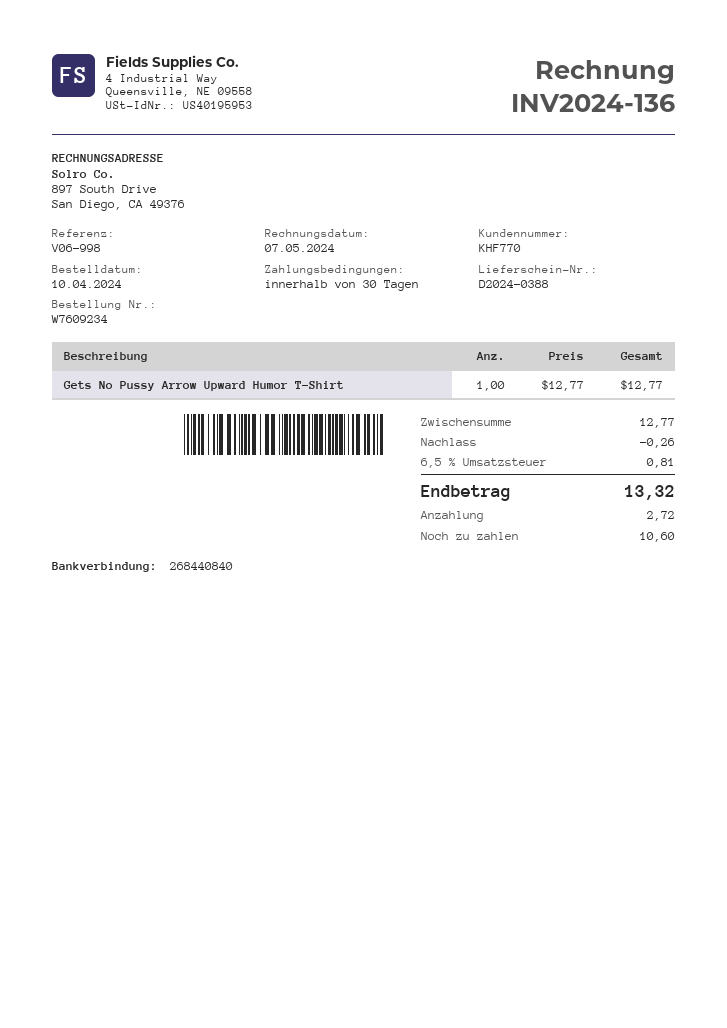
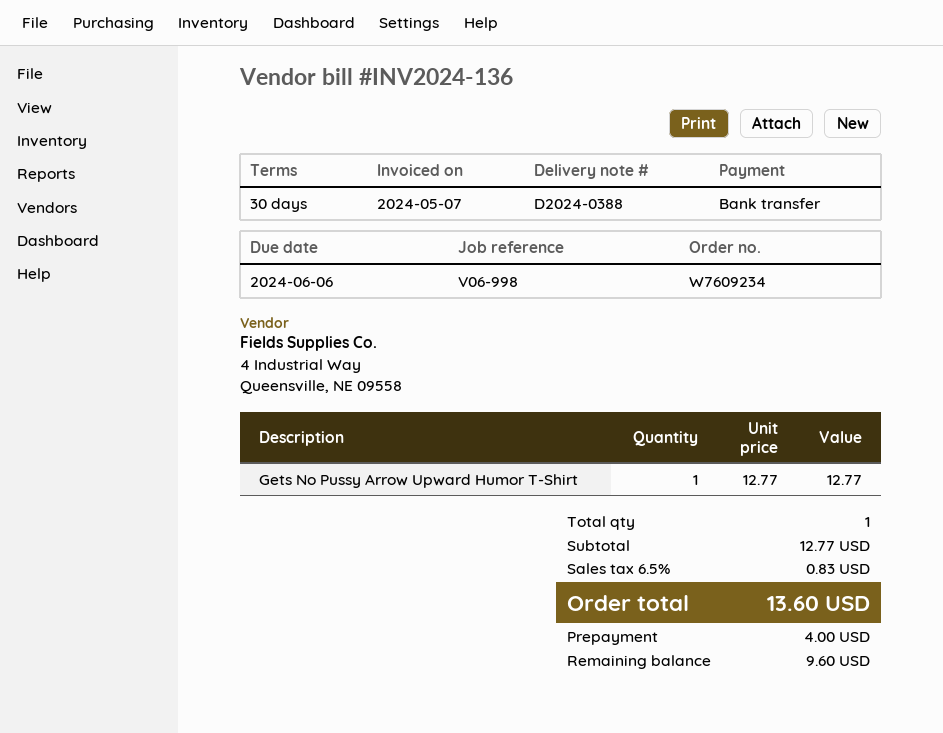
discount: 0.26 -> none
tax: 6.5% = 0.81 -> 6.5% = 0.83
total: 13.32 -> 13.60
deposit: 2.72 -> 4.00
balance: 10.60 -> 9.60

